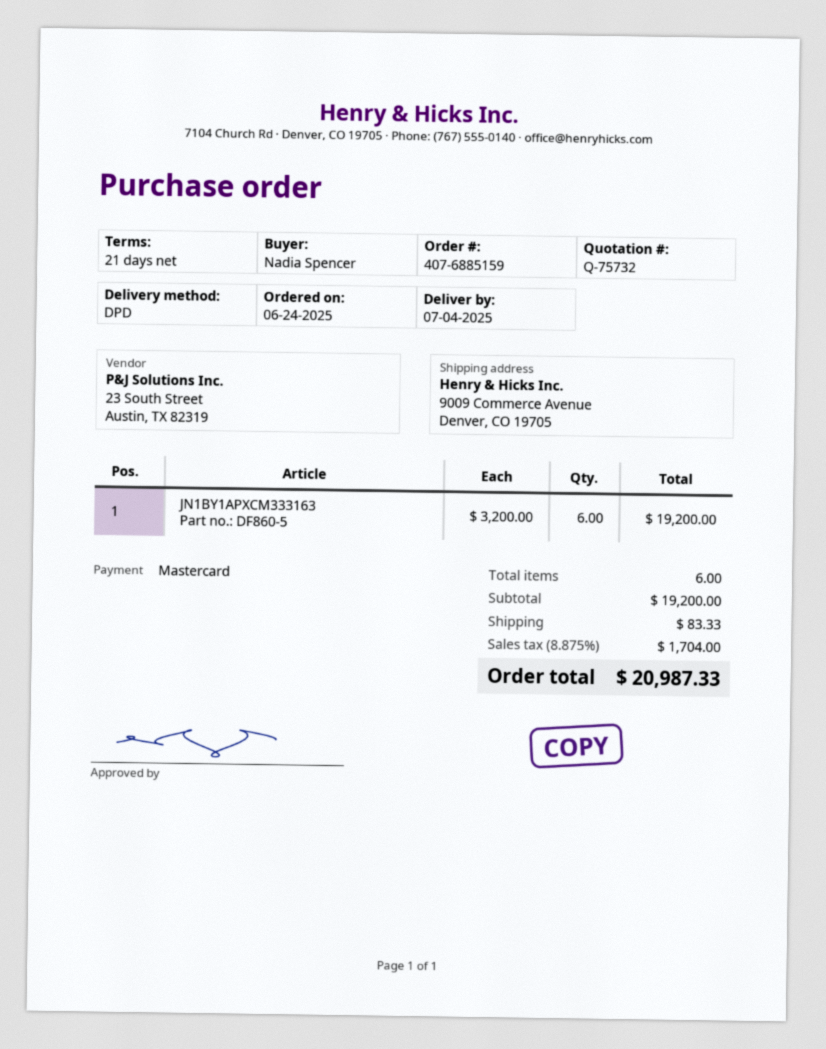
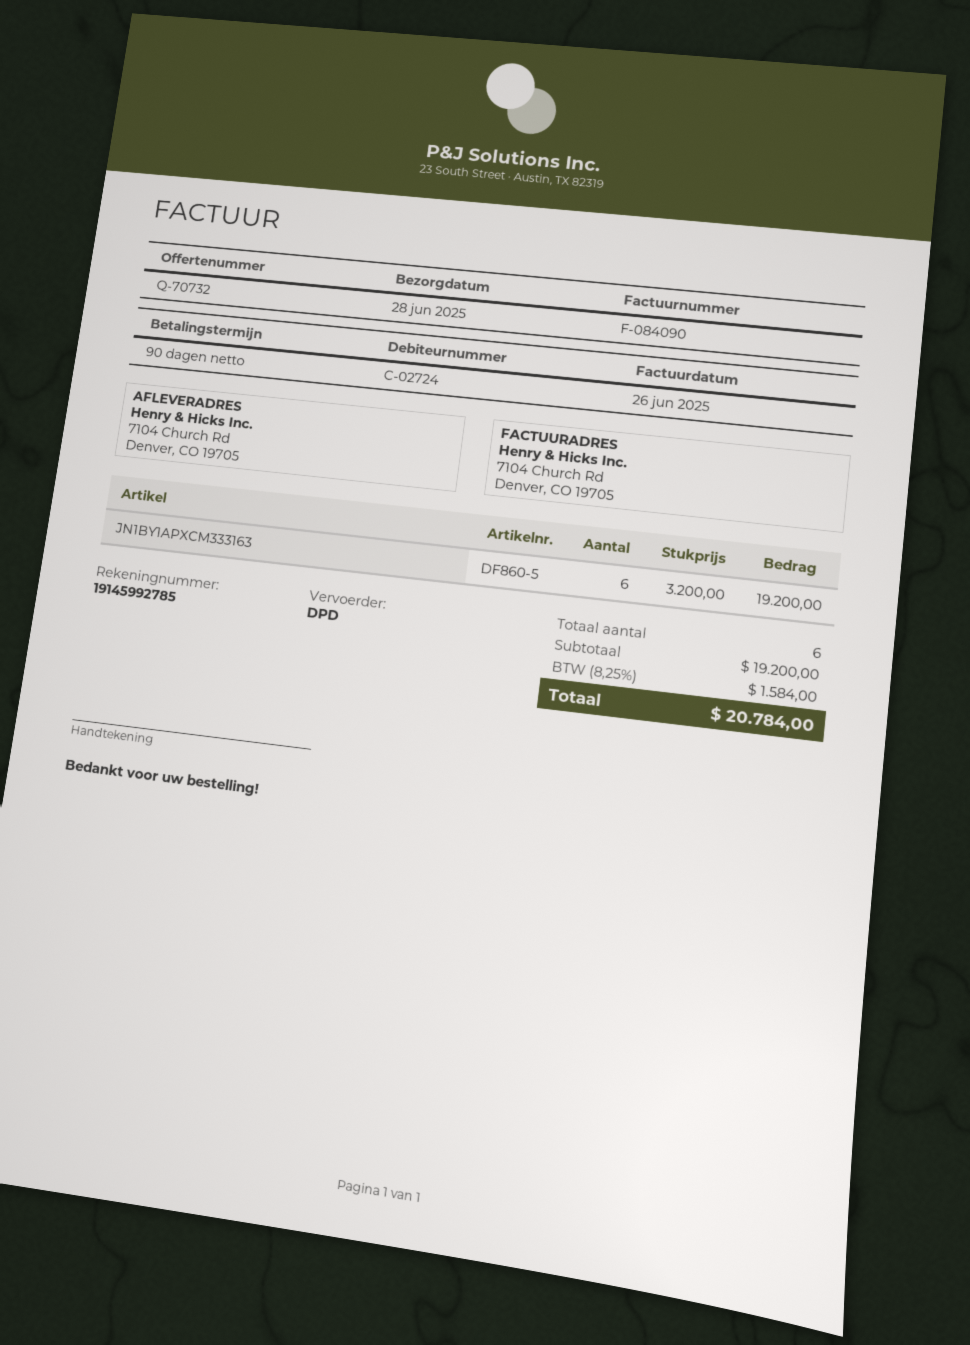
quote number: Q-75732 -> Q-70732
delivery date: 2025-07-04 -> 2025-06-28
payment terms: 21 days -> 90 days
ship to: 9009 Commerce Avenue, Denver, CO 19705 -> 7104 Church Rd, Denver, CO 19705
shipping: 83.33 -> none
tax: 8.875% = 1704.00 -> 8.25% = 1584.00
total: 20987.33 -> 20784.00

